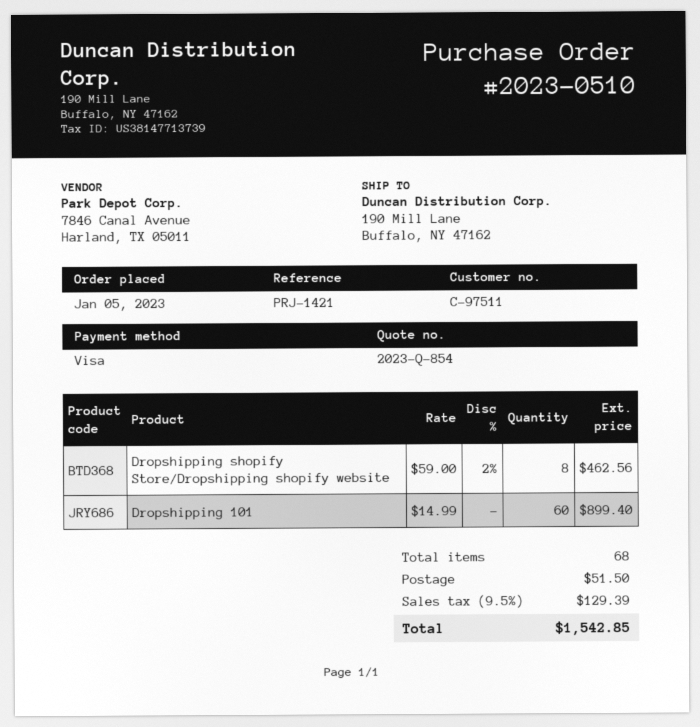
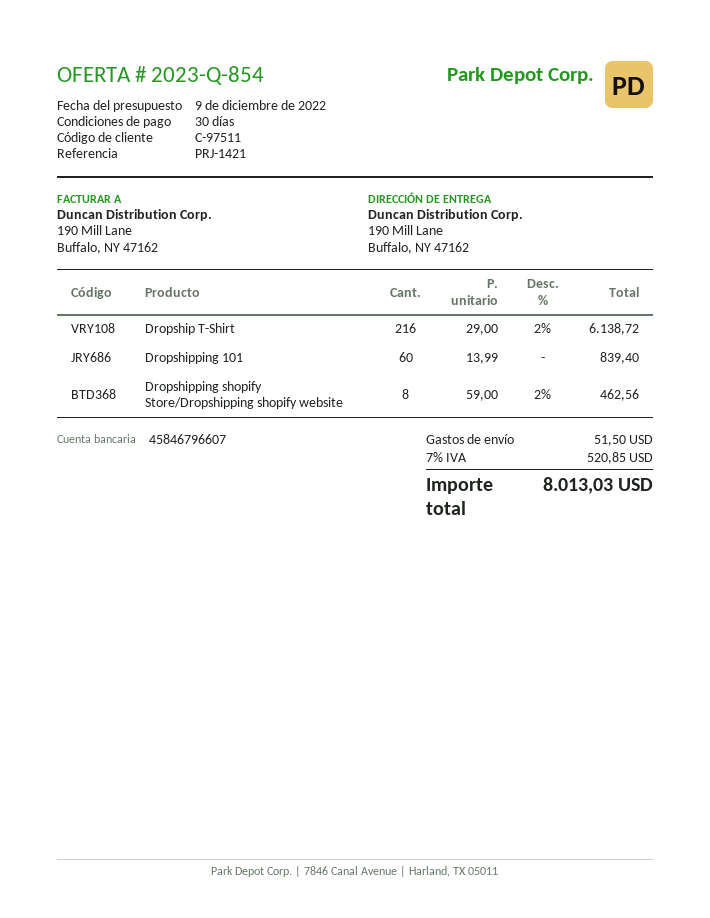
Dropshipping 101: 60 x 14.99 = 899.40 -> 60 x 13.99 = 839.40
Dropship T-Shirt: none -> 216 x 29.00 - 2% = 6138.72
tax: 9.5% = 129.39 -> 7% = 520.85
total: 1542.85 -> 8013.03

